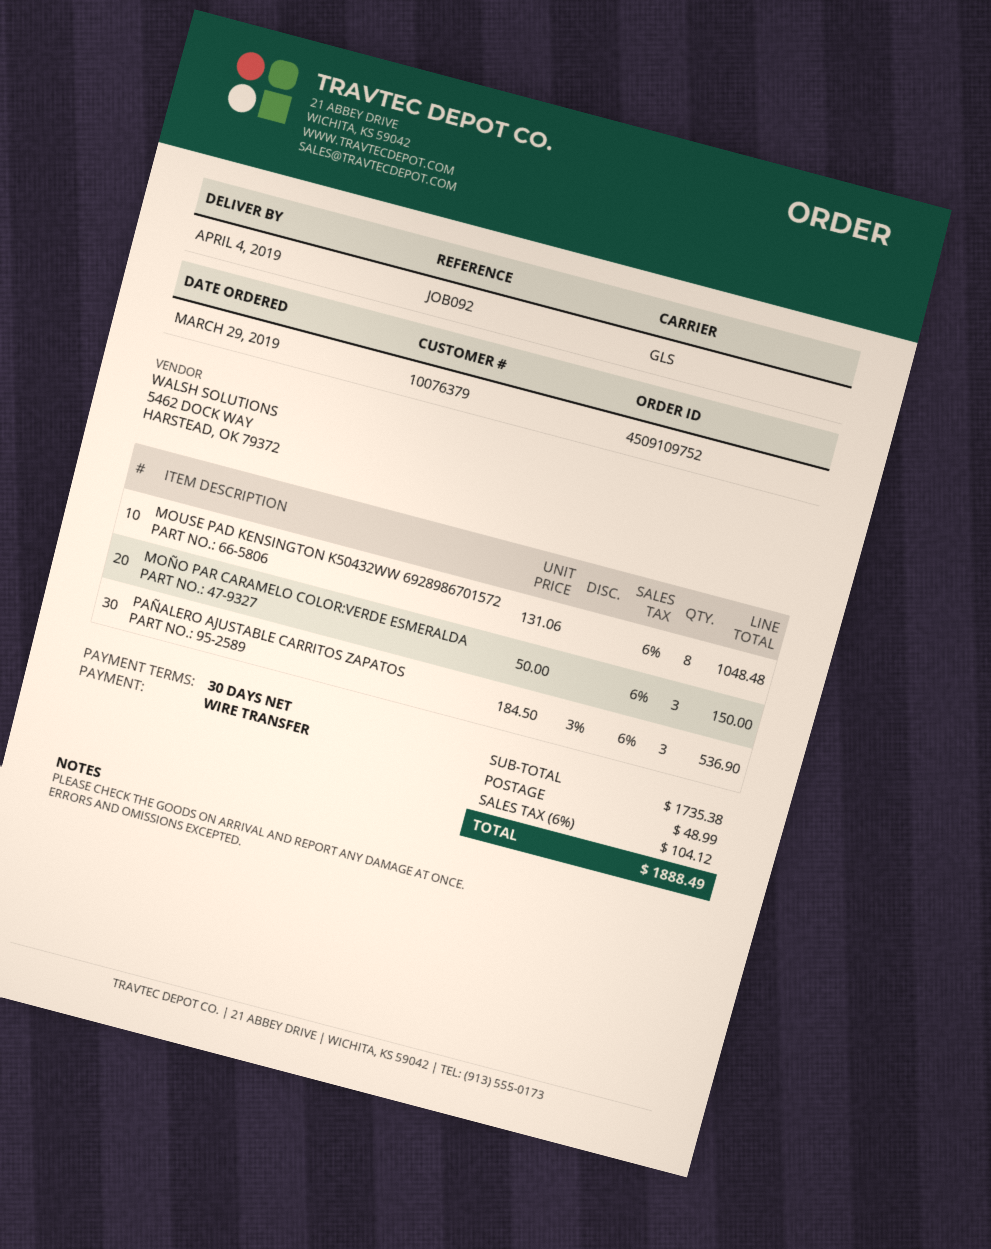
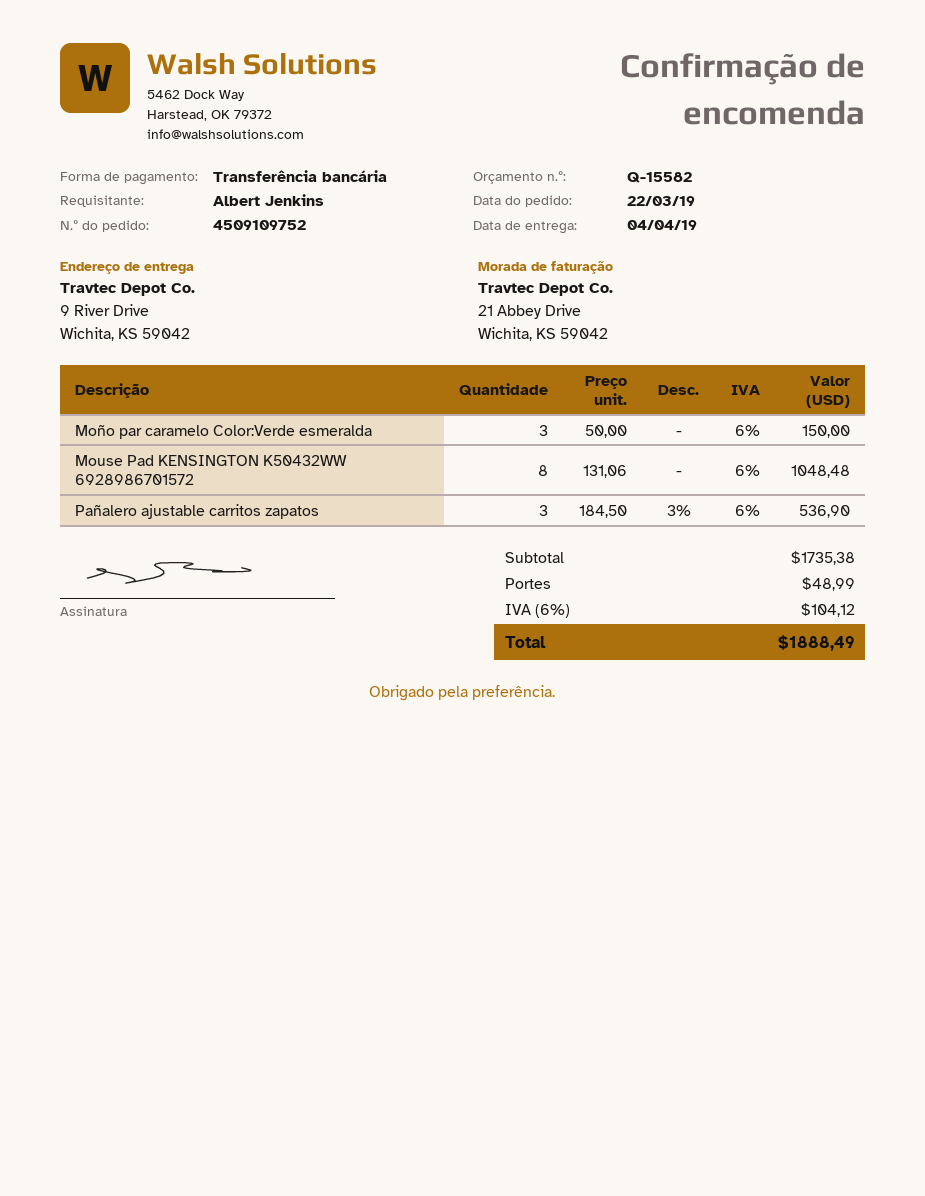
order date: 2019-03-29 -> 2019-03-22

